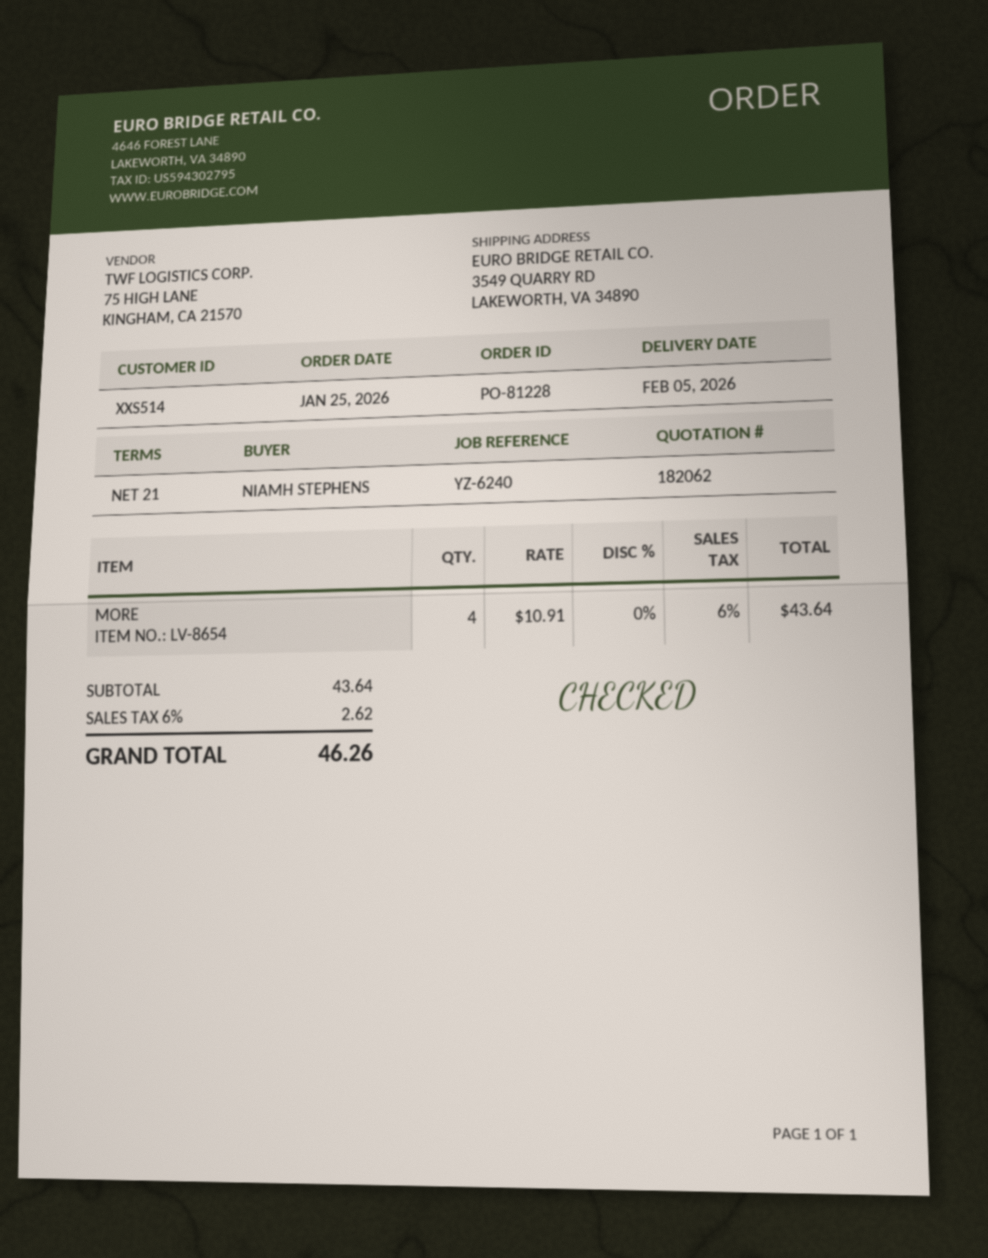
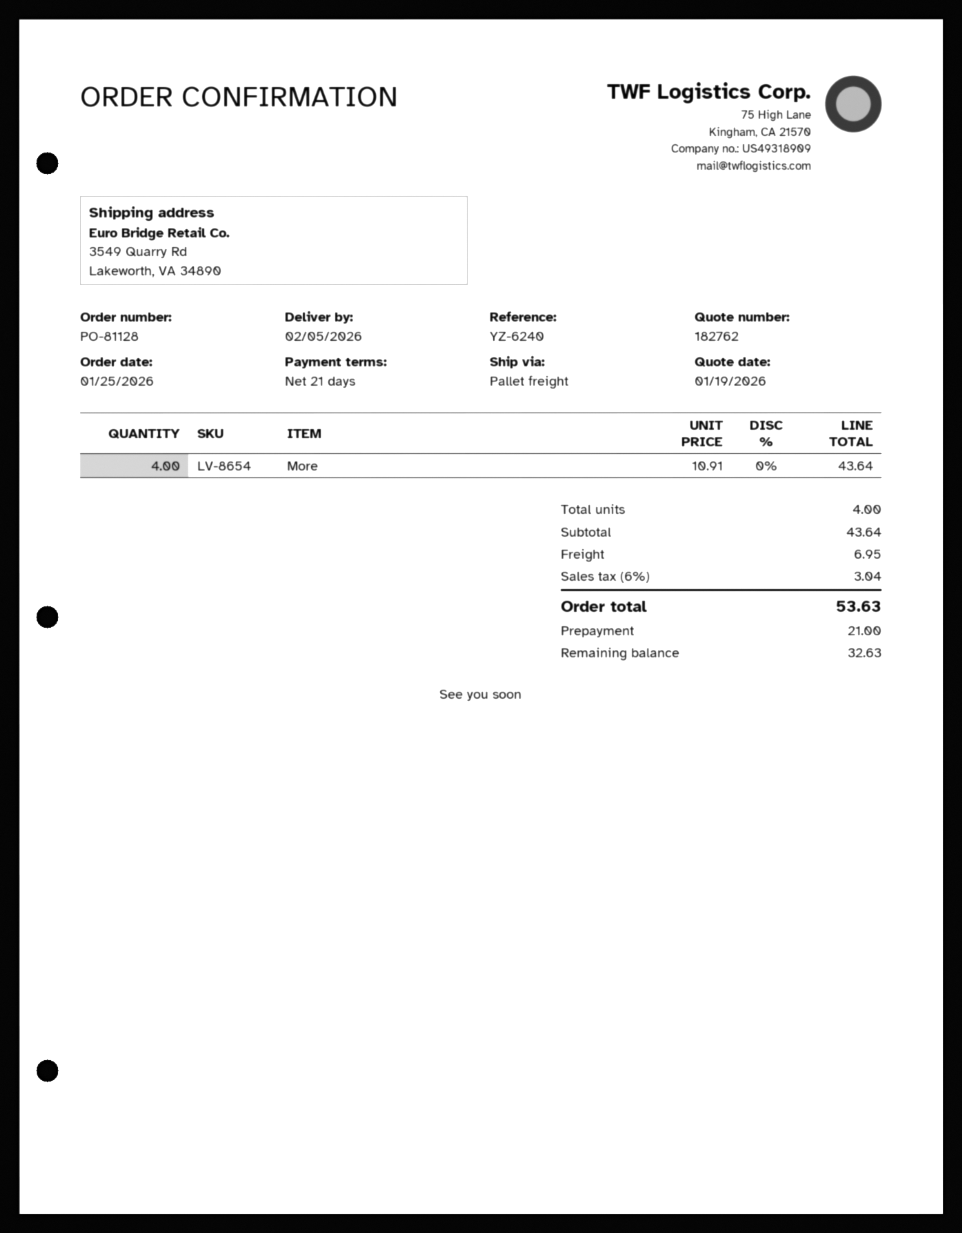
quote number: 182062 -> 182762
order number: PO-81228 -> PO-81128
shipping: none -> 6.95
tax: 6% = 2.62 -> 6% = 3.04
total: 46.26 -> 53.63

